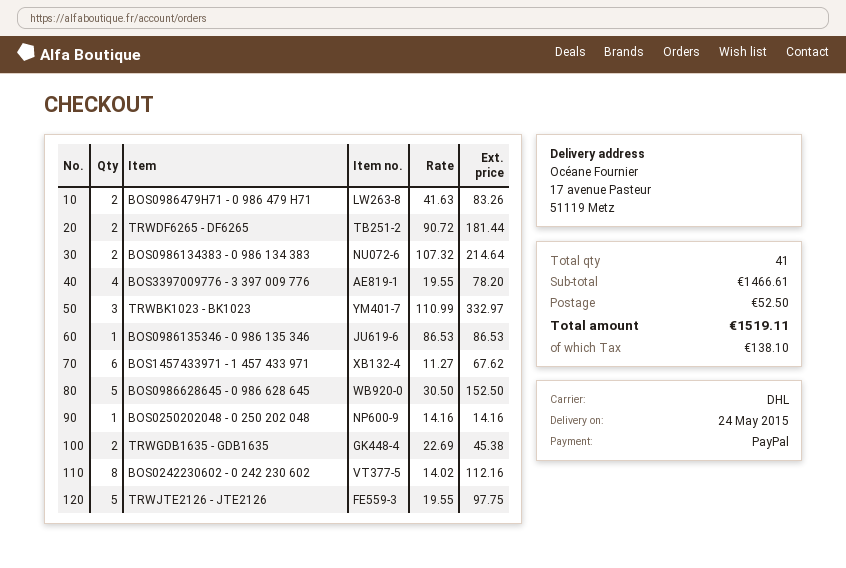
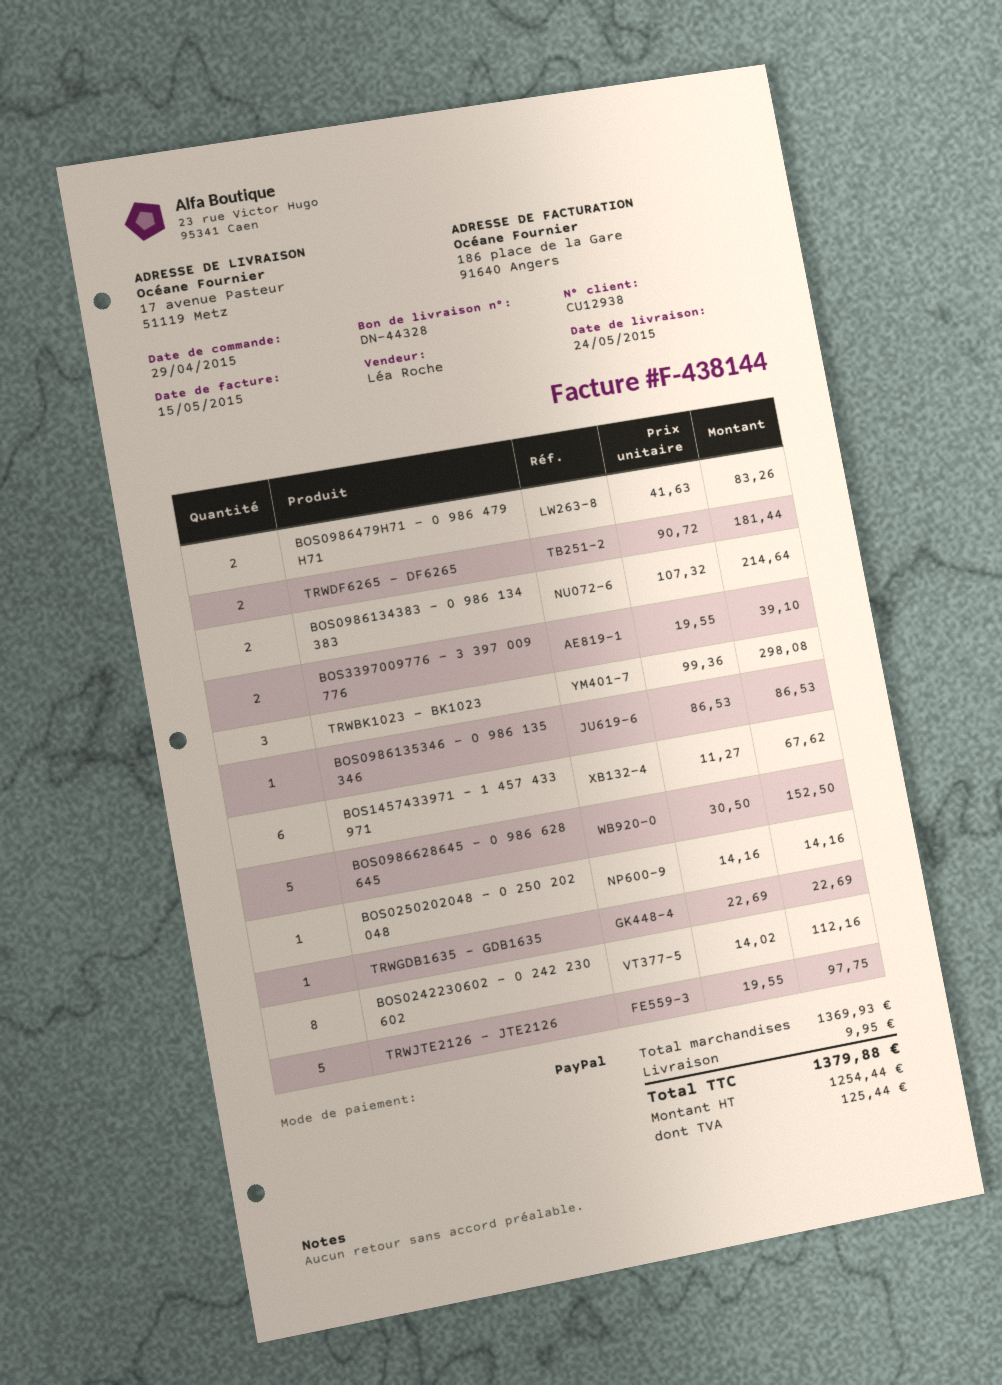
BOS3397009776 - 3 397 009 776: 4 x 19.55 = 78.20 -> 2 x 19.55 = 39.10
TRWBK1023 - BK1023: 3 x 110.99 = 332.97 -> 3 x 99.36 = 298.08
TRWGDB1635 - GDB1635: 2 x 22.69 = 45.38 -> 1 x 22.69 = 22.69
subtotal: 1466.61 -> 1369.93
shipping: 52.50 -> 9.95
tax: 138.10 -> 125.44
total: 1519.11 -> 1379.88

